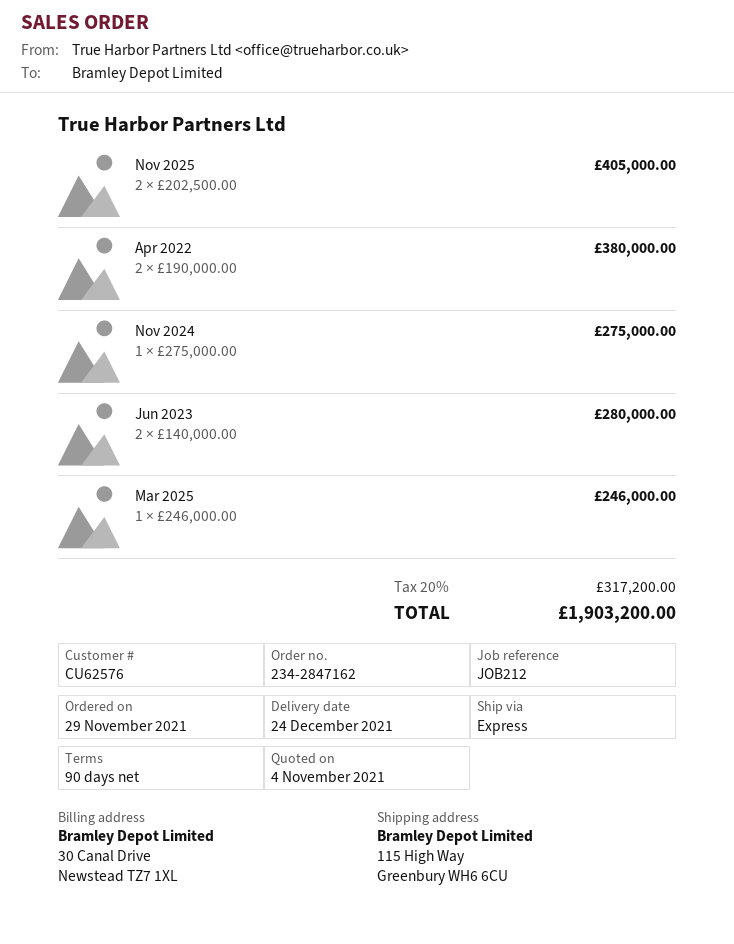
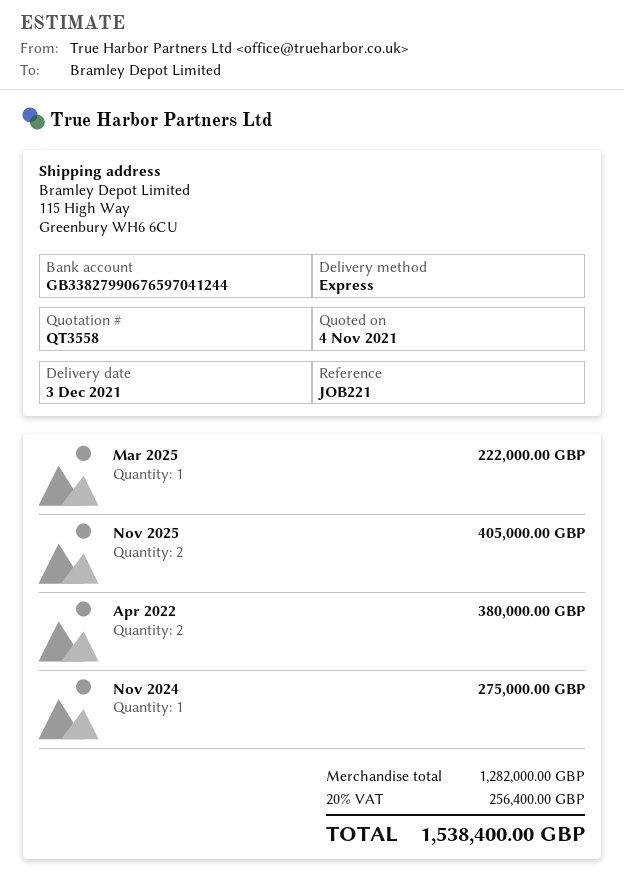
delivery date: 2021-12-24 -> 2021-12-03
reference: JOB212 -> JOB221
Jun 2023: 2 for 280000.00 -> none
Mar 2025: 1 for 246000.00 -> 1 for 222000.00
tax: 20% = 317200.00 -> 20% = 256400.00
total: 1903200.00 -> 1538400.00

